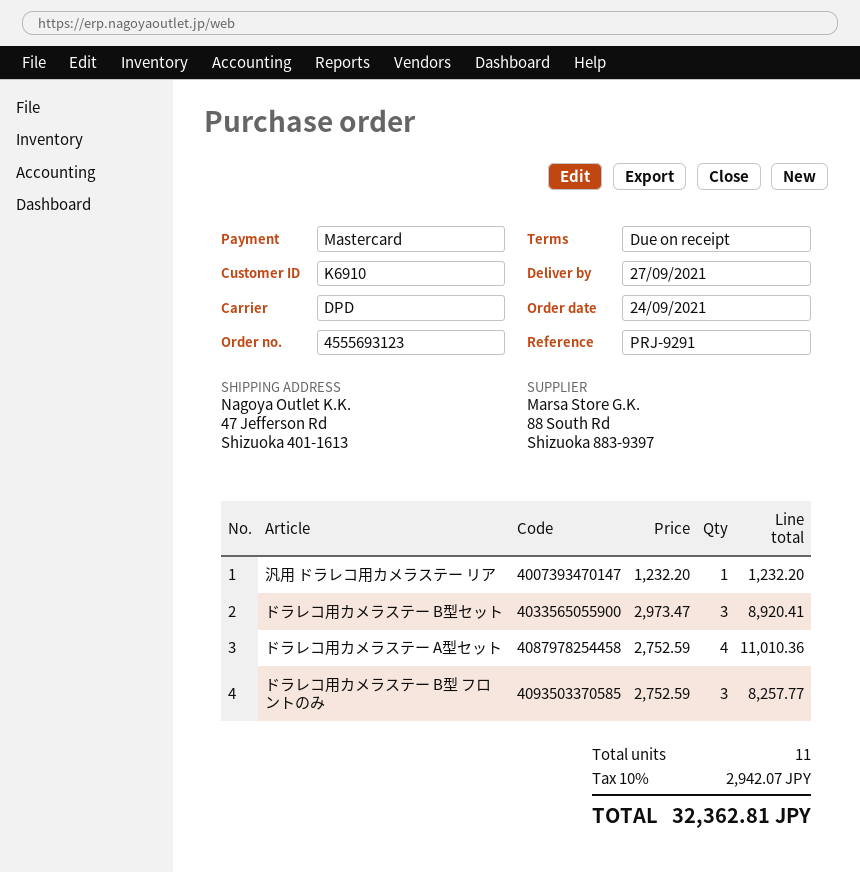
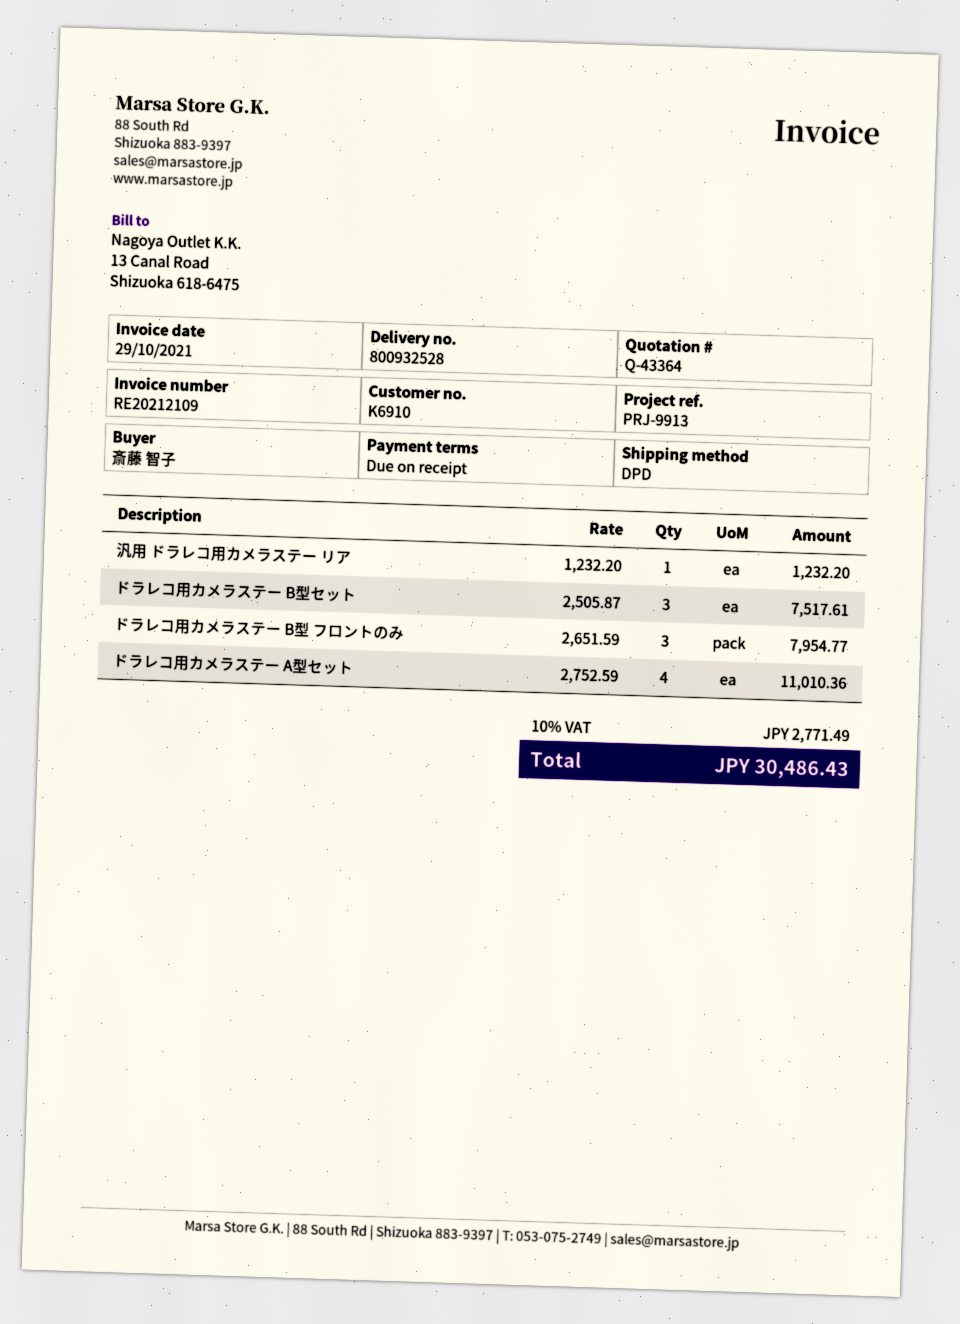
reference: PRJ-9291 -> PRJ-9913
ドラレコ用カメラステー B型セット: 3 x 2973.47 = 8920.41 -> 3 x 2505.87 = 7517.61
ドラレコ用カメラステー B型 フロントのみ: 3 x 2752.59 = 8257.77 -> 3 x 2651.59 = 7954.77
tax: 10% = 2942.07 -> 10% = 2771.49
total: 32362.81 -> 30486.43

